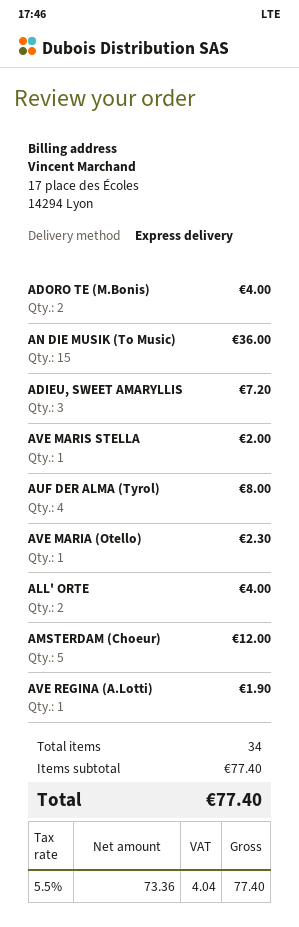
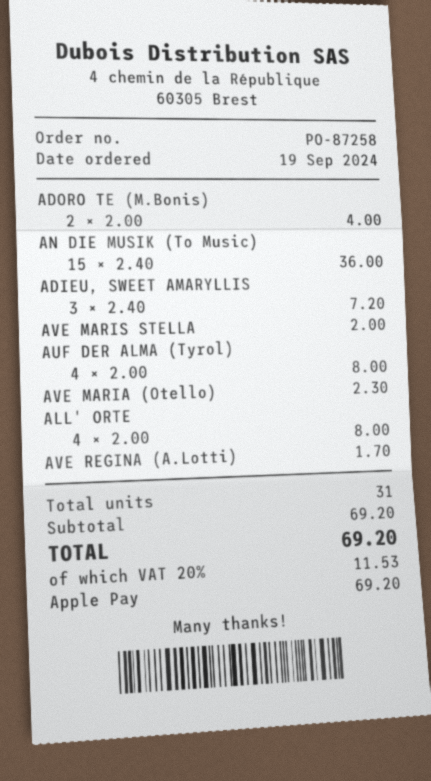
ALL' ORTE: 2 for 4.00 -> 4 for 8.00
AMSTERDAM (Choeur): 5 for 12.00 -> none
AVE REGINA (A.Lotti): 1 for 1.90 -> 1 for 1.70
total quantity: 34 -> 31
subtotal: 77.40 -> 69.20
tax: 5.5% = 4.04 -> 20% = 11.53
total: 77.40 -> 69.20

